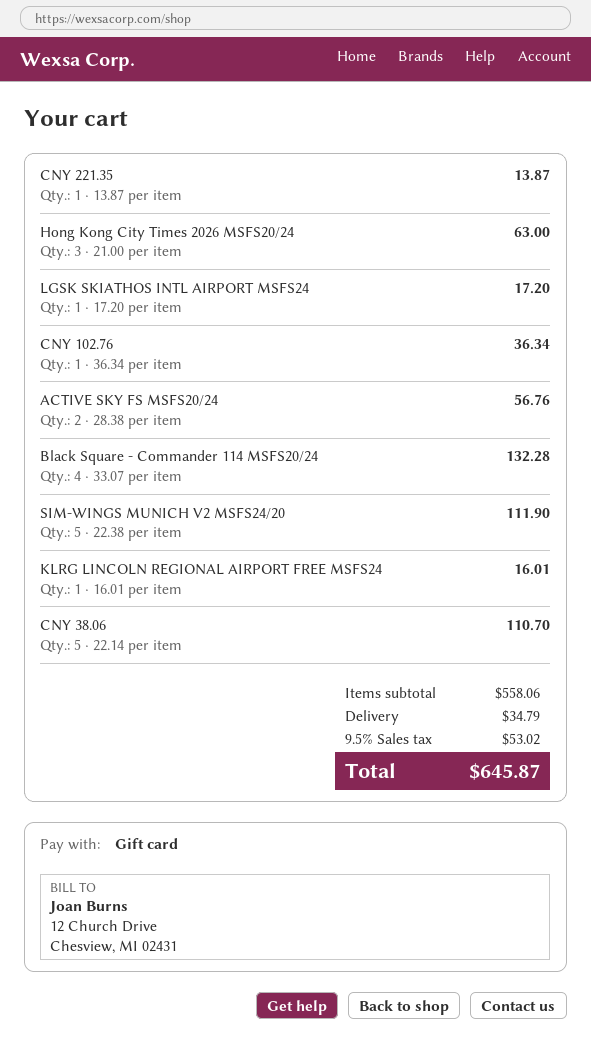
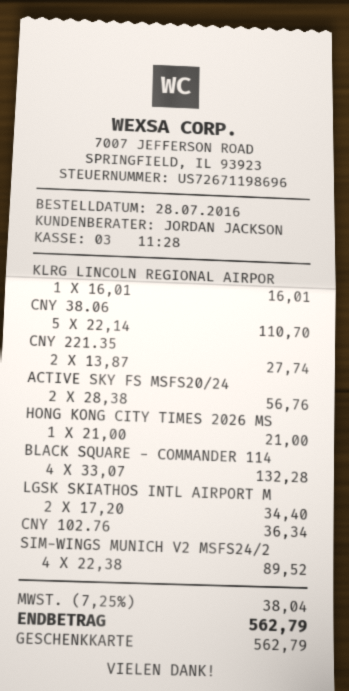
CNY 221.35: 1 x 13.87 = 13.87 -> 2 x 13.87 = 27.74
Hong Kong City Times 2026 MSFS20/24: 3 x 21.00 = 63.00 -> 1 x 21.00 = 21.00
LGSK SKIATHOS INTL AIRPORT MSFS24: 1 x 17.20 = 17.20 -> 2 x 17.20 = 34.40
SIM-WINGS MUNICH V2 MSFS24/20: 5 x 22.38 = 111.90 -> 4 x 22.38 = 89.52
shipping: 34.79 -> none
tax: 9.5% = 53.02 -> 7.25% = 38.04
total: 645.87 -> 562.79

